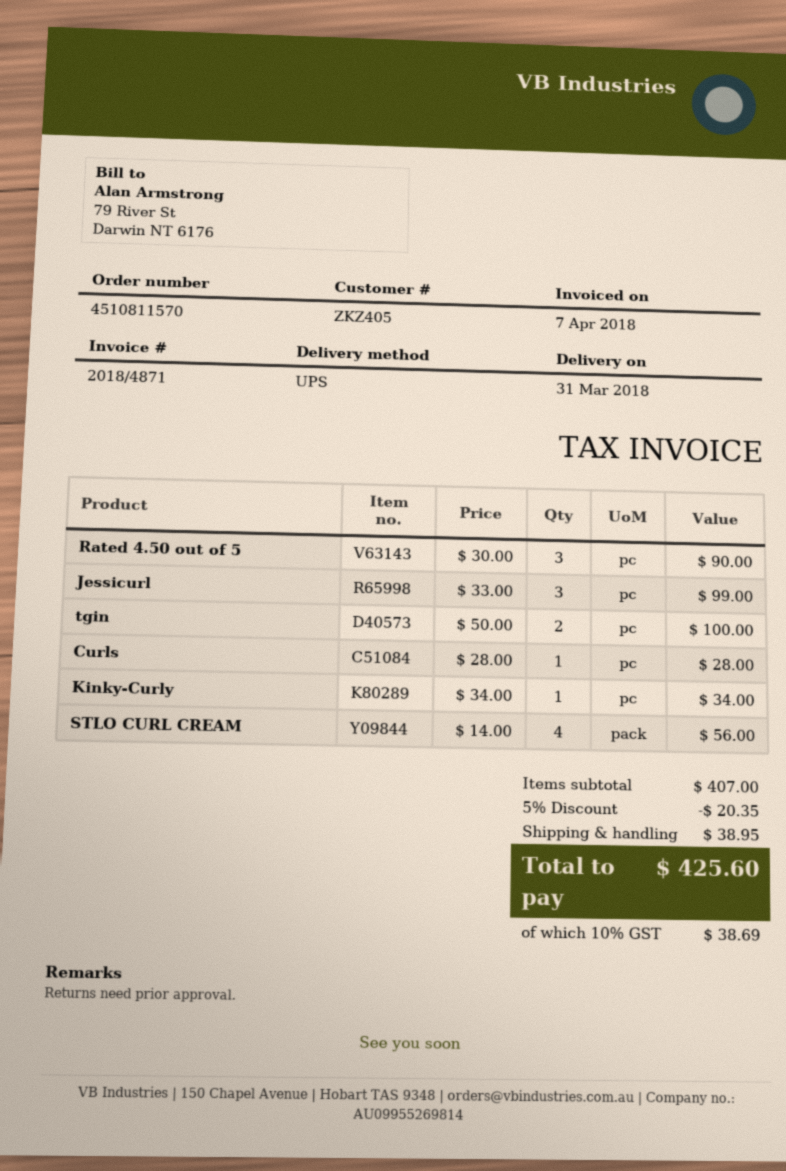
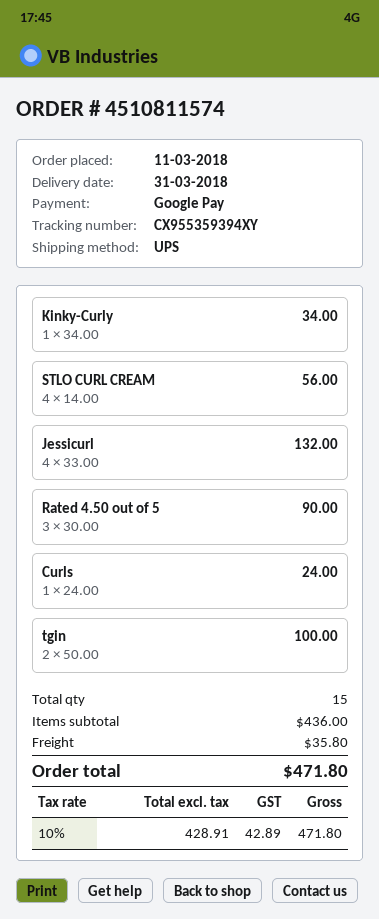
order number: 4510811570 -> 4510811574
Jessicurl: 3 x 33.00 = 99.00 -> 4 x 33.00 = 132.00
Curls: 1 x 28.00 = 28.00 -> 1 x 24.00 = 24.00
subtotal: 407.00 -> 436.00
discount: 5% = 20.35 -> none
shipping: 38.95 -> 35.80
tax: 10% = 38.69 -> 10% = 42.89
total: 425.60 -> 471.80

